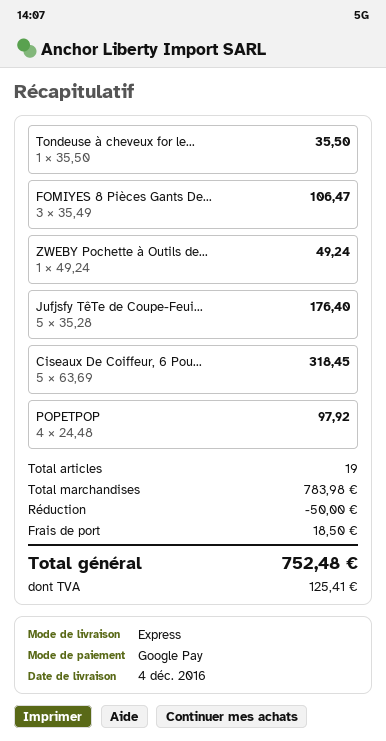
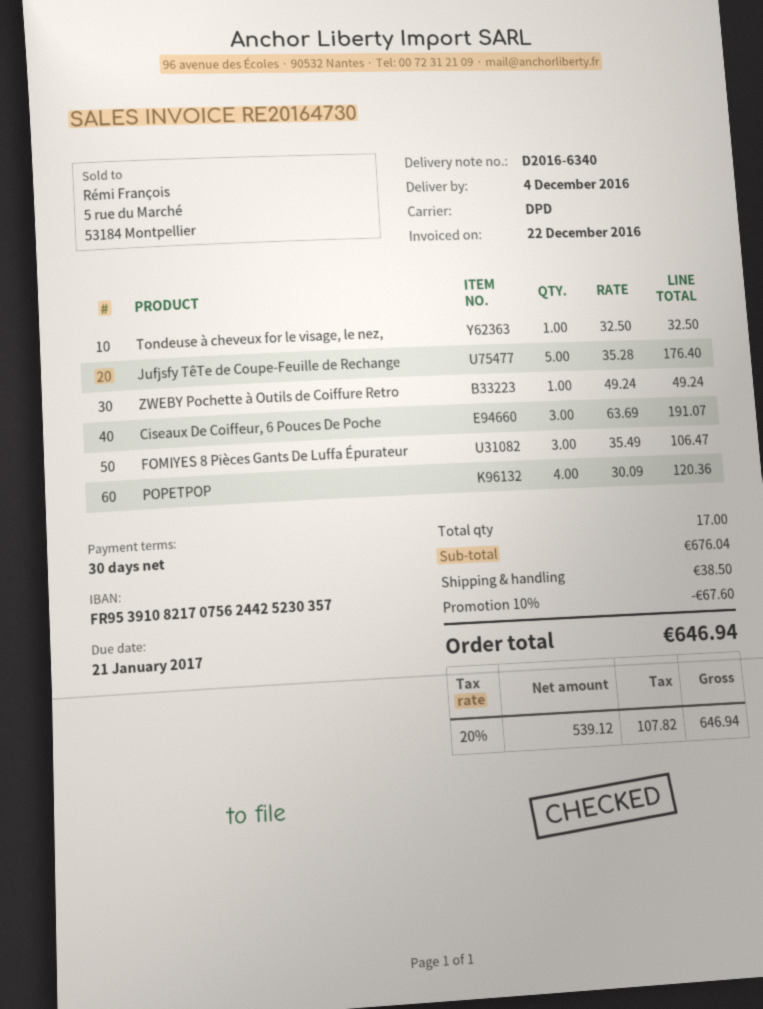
shipping method: express -> DPD
Tondeuse à cheveux for le...: 1 x 35.50 = 35.50 -> 1 x 32.50 = 32.50
Ciseaux De Coiffeur, 6 Pou...: 5 x 63.69 = 318.45 -> 3 x 63.69 = 191.07
POPETPOP: 4 x 24.48 = 97.92 -> 4 x 30.09 = 120.36
total quantity: 19 -> 17
subtotal: 783.98 -> 676.04
discount: 50.00 -> 67.60
shipping: 18.50 -> 38.50
tax: 125.41 -> 107.82
total: 752.48 -> 646.94

